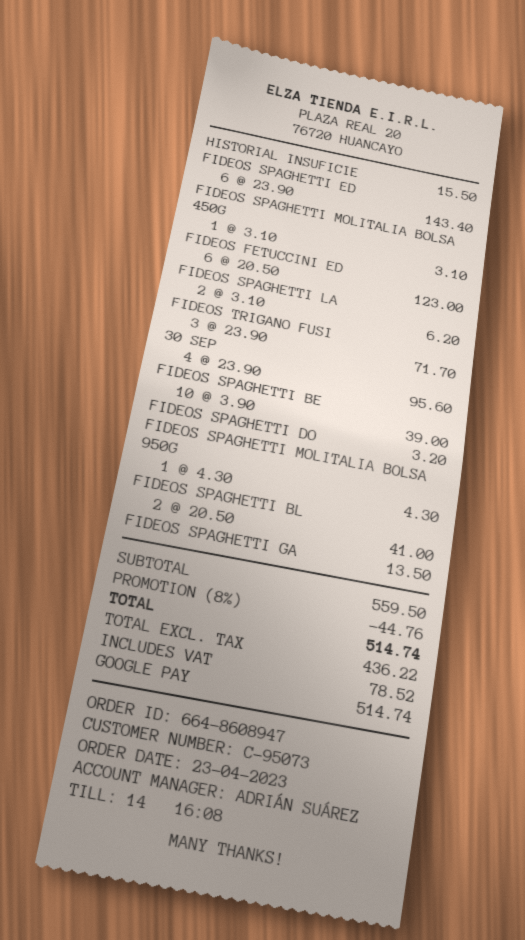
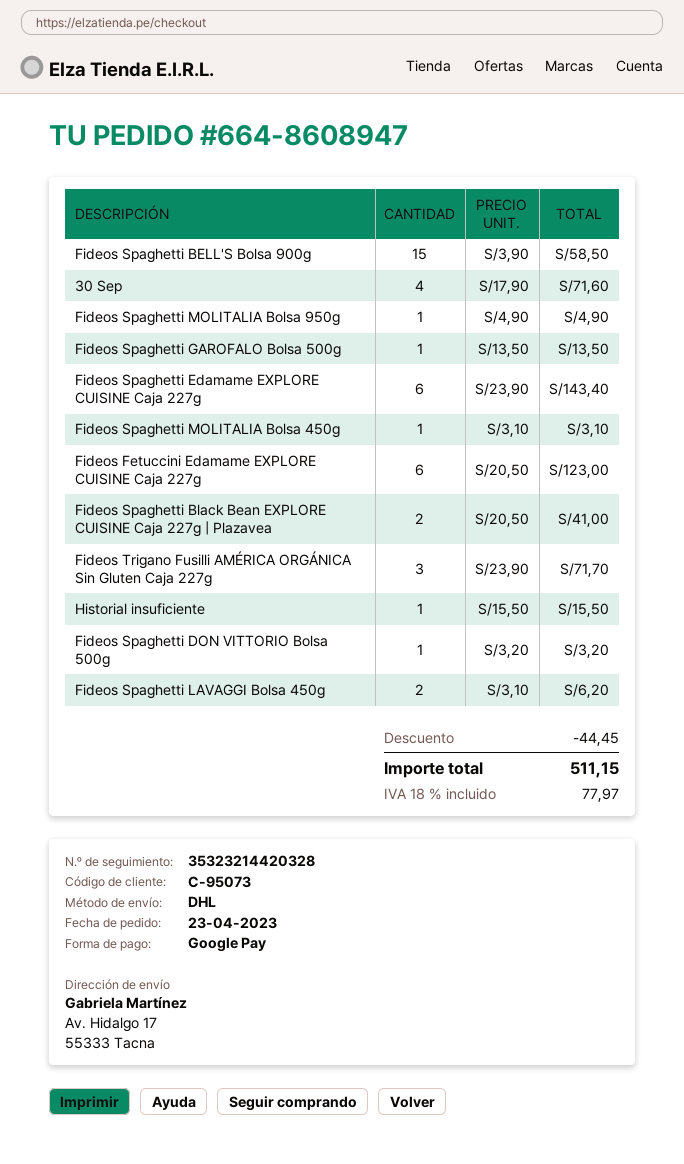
30 SEP: 4 x 23.90 = 95.60 -> 4 x 17.90 = 71.60
FIDEOS SPAGHETTI BE: 10 x 3.90 = 39.00 -> 15 x 3.90 = 58.50
FIDEOS SPAGHETTI MOLITALIA BOLSA 950G: 1 x 4.30 = 4.30 -> 1 x 4.90 = 4.90
discount: 44.76 -> 44.45
tax: 78.52 -> 77.97
total: 514.74 -> 511.15

